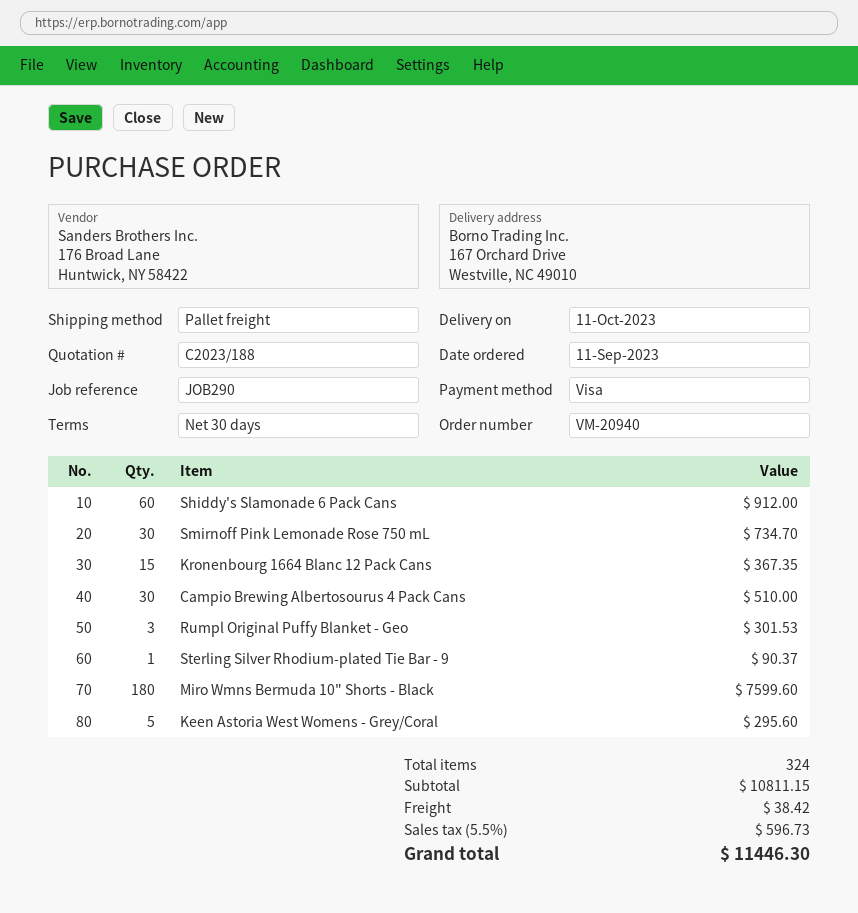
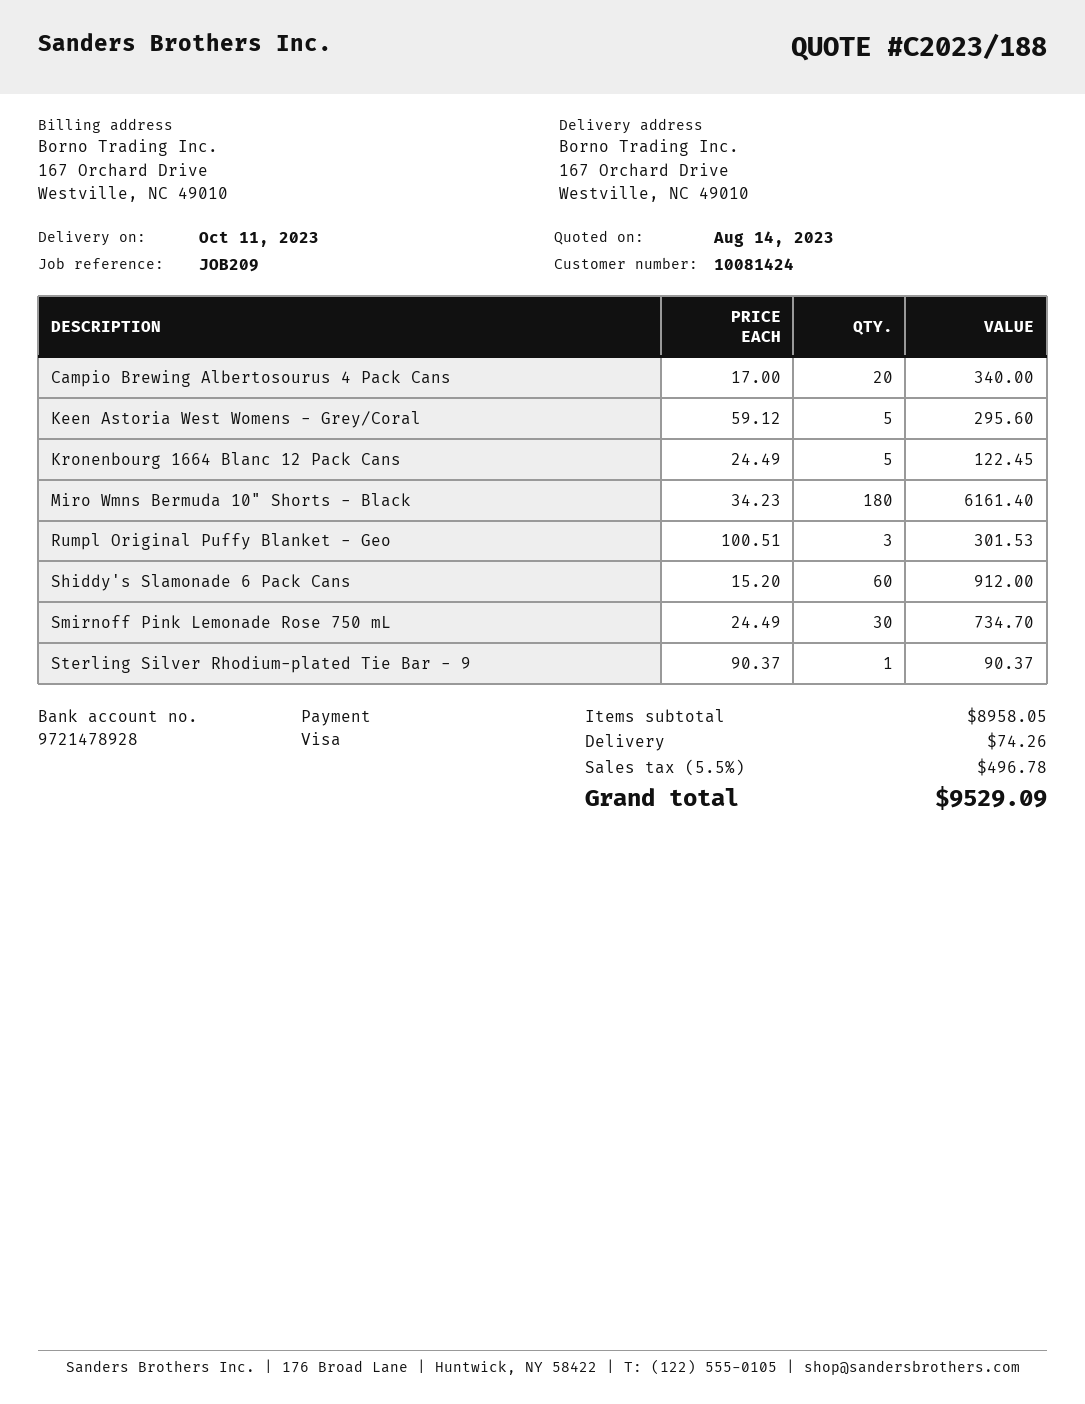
reference: JOB290 -> JOB209
Kronenbourg 1664 Blanc 12 Pack Cans: 15 for 367.35 -> 5 for 122.45
Campio Brewing Albertosourus 4 Pack Cans: 30 for 510.00 -> 20 for 340.00
Miro Wmns Bermuda 10" Shorts - Black: 180 for 7599.60 -> 180 for 6161.40
subtotal: 10811.15 -> 8958.05
shipping: 38.42 -> 74.26
tax: 5.5% = 596.73 -> 5.5% = 496.78
total: 11446.30 -> 9529.09

